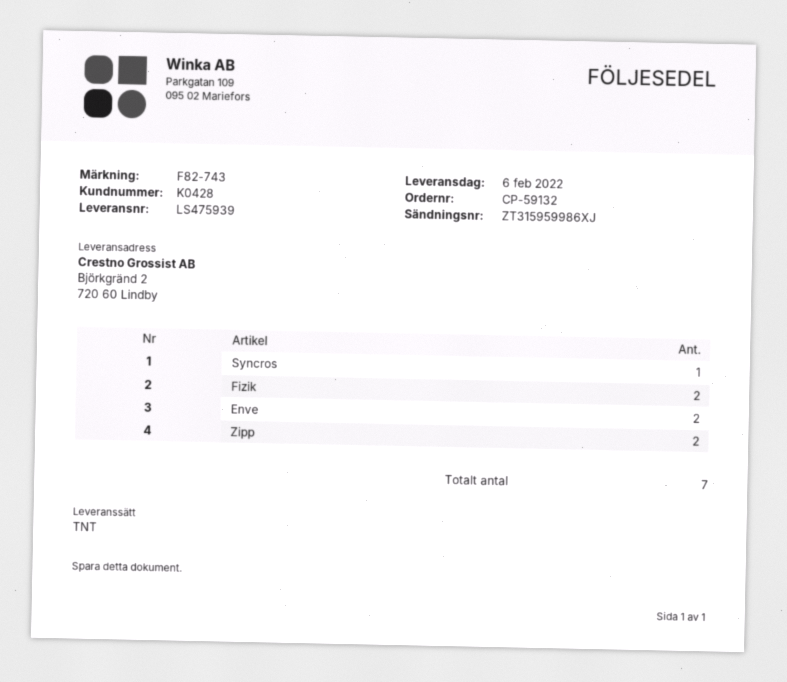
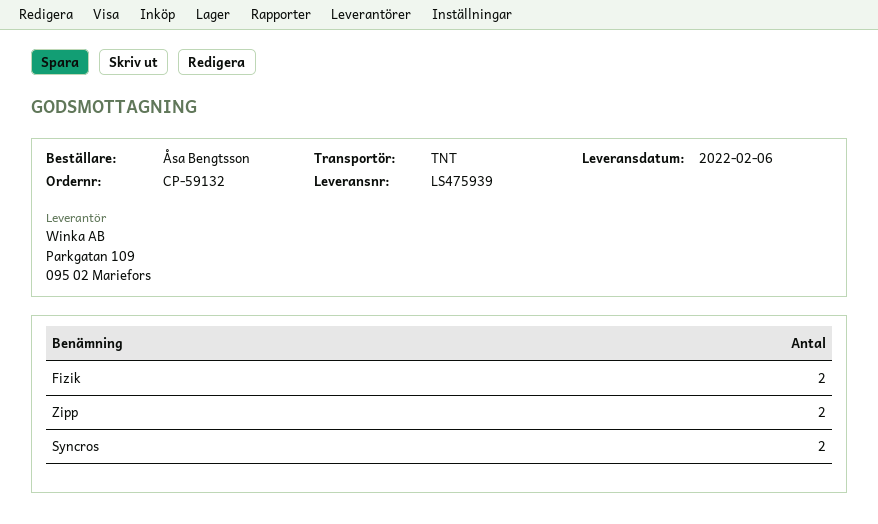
Syncros: 1 -> 2
Enve: 2 -> none

